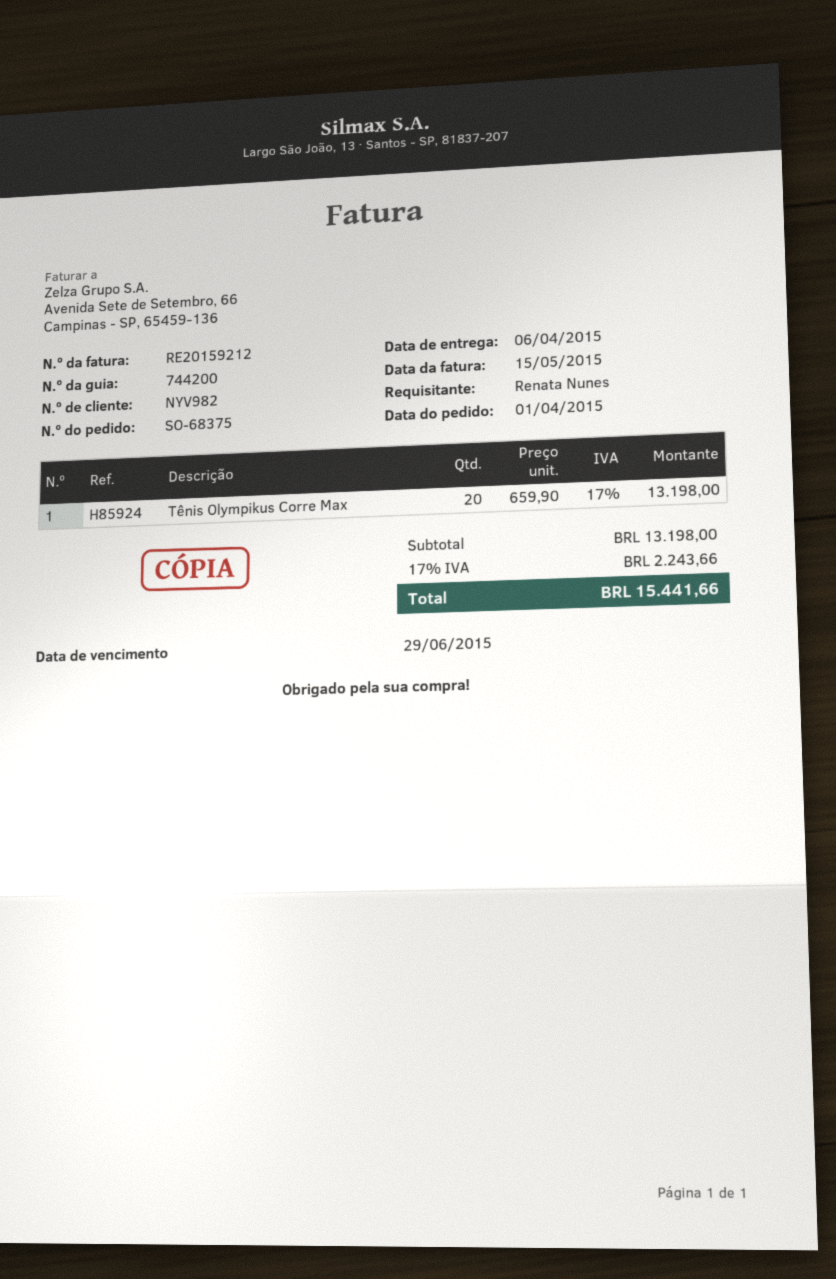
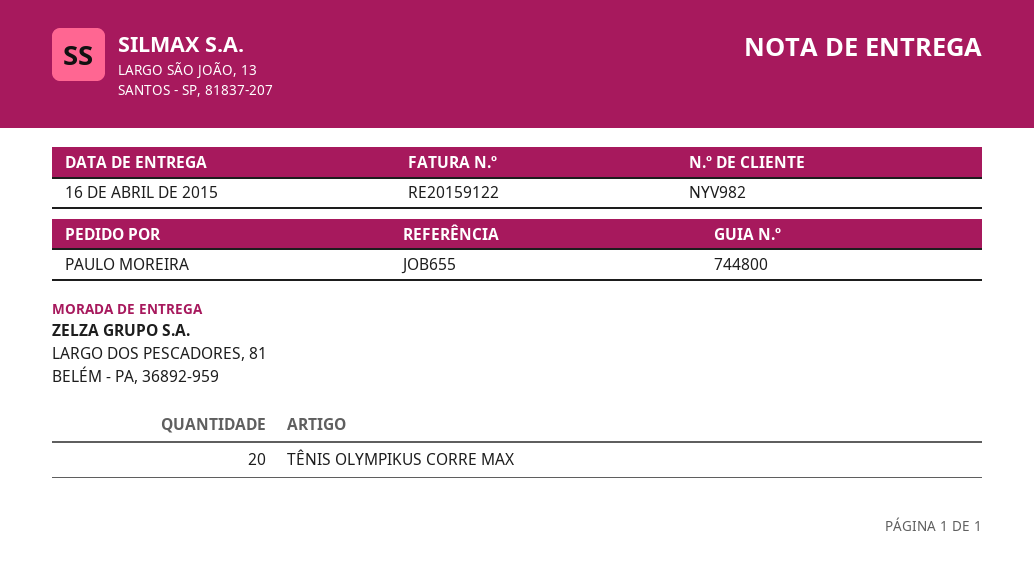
delivery note number: 744200 -> 744800
delivery date: 2015-04-06 -> 2015-04-16
invoice number: RE20159212 -> RE20159122
ordered by: Renata Nunes -> PAULO MOREIRA

